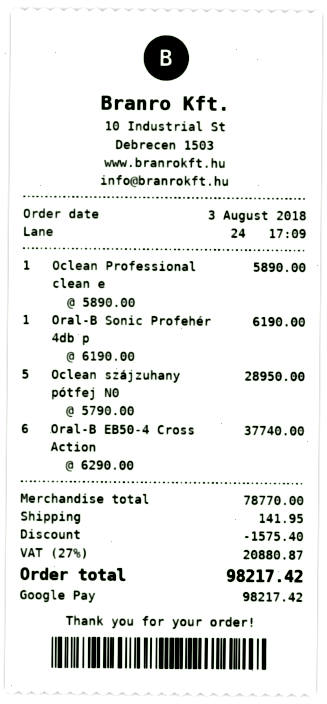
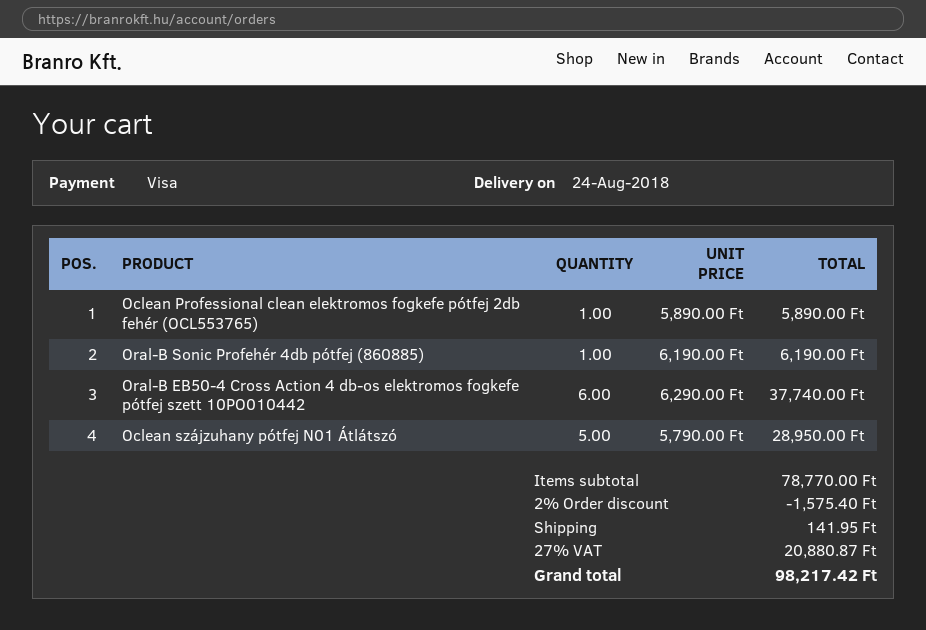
payment method: Google Pay -> Visa

